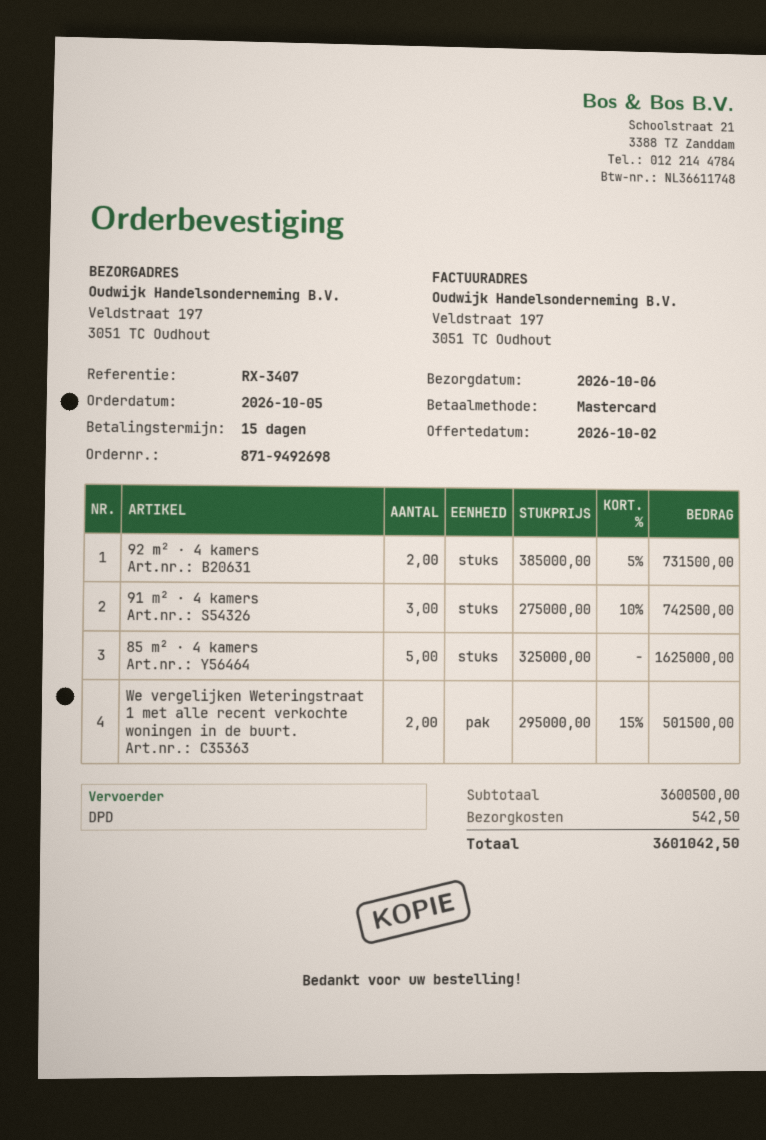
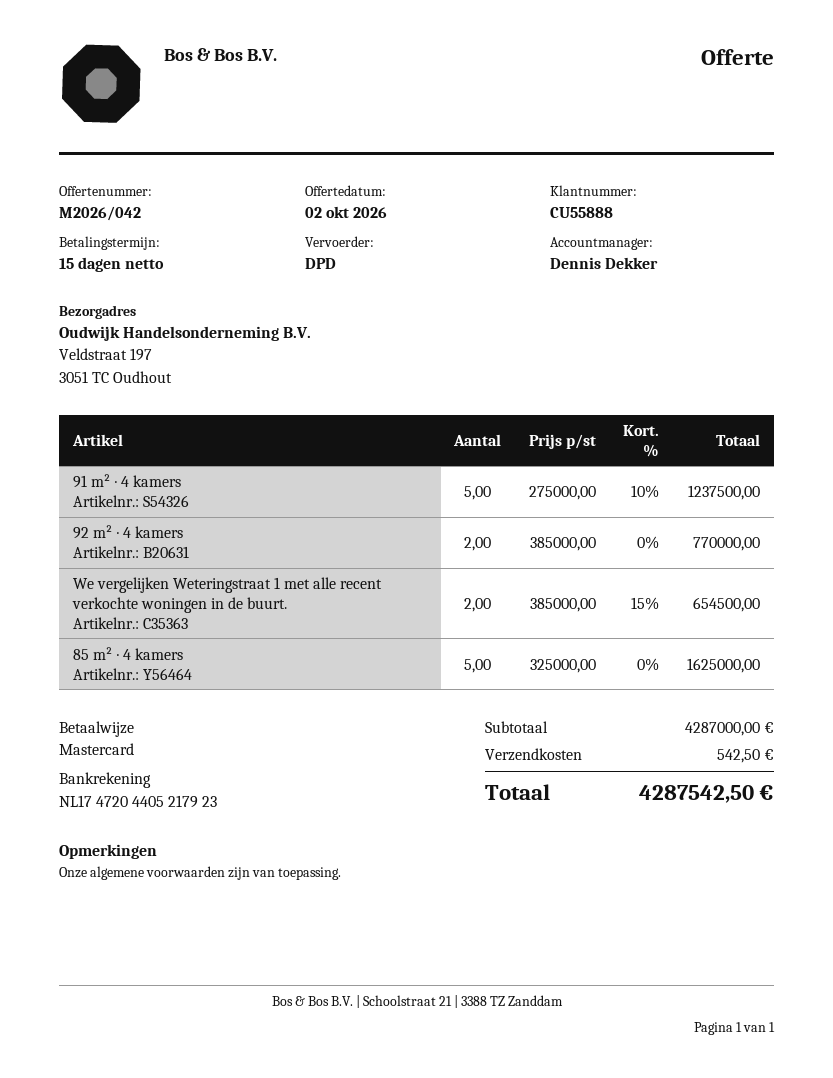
92 m² · 4 kamers: 2 x 385000.00 - 5% = 731500.00 -> 2 x 385000.00 = 770000.00
91 m² · 4 kamers: 3 x 275000.00 - 10% = 742500.00 -> 5 x 275000.00 - 10% = 1237500.00
We vergelijken Weteringstraat 1 met alle recent verkochte woningen in de buurt.: 2 x 295000.00 - 15% = 501500.00 -> 2 x 385000.00 - 15% = 654500.00
subtotal: 3600500.00 -> 4287000.00
total: 3601042.50 -> 4287542.50

